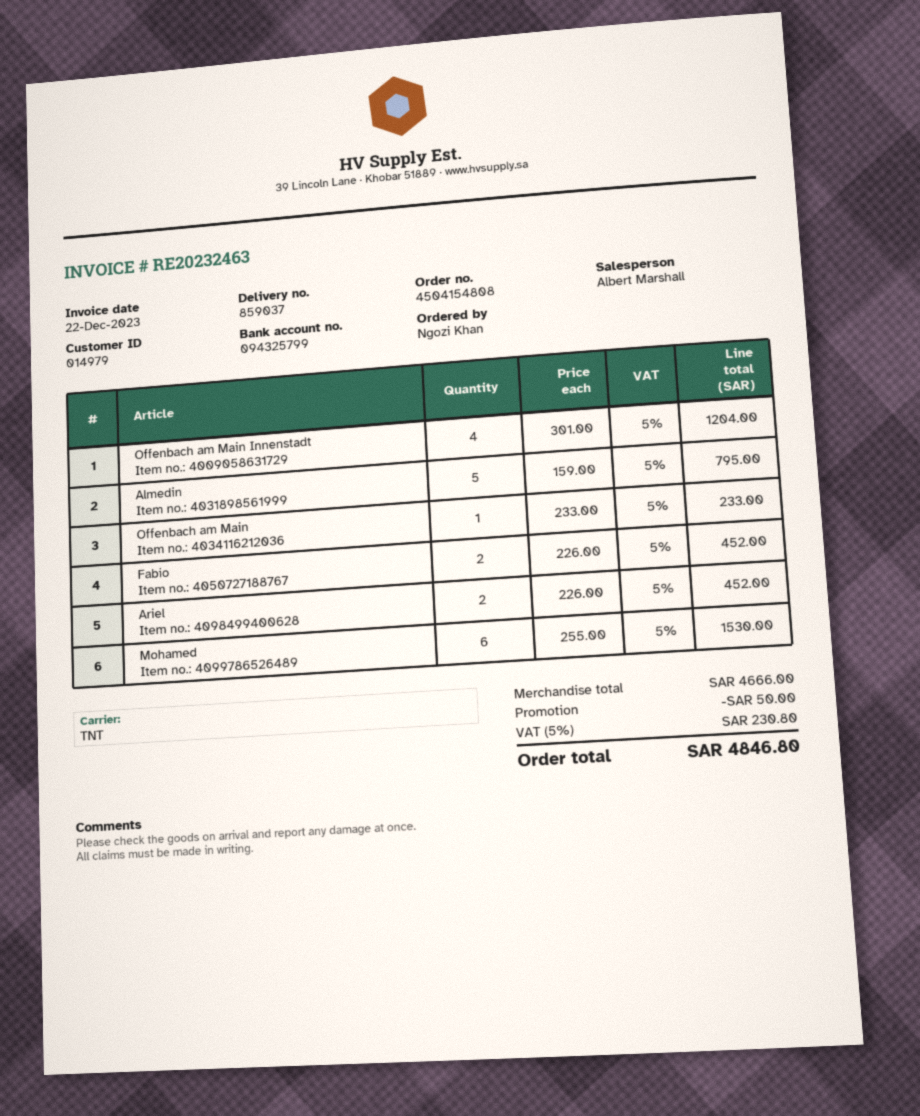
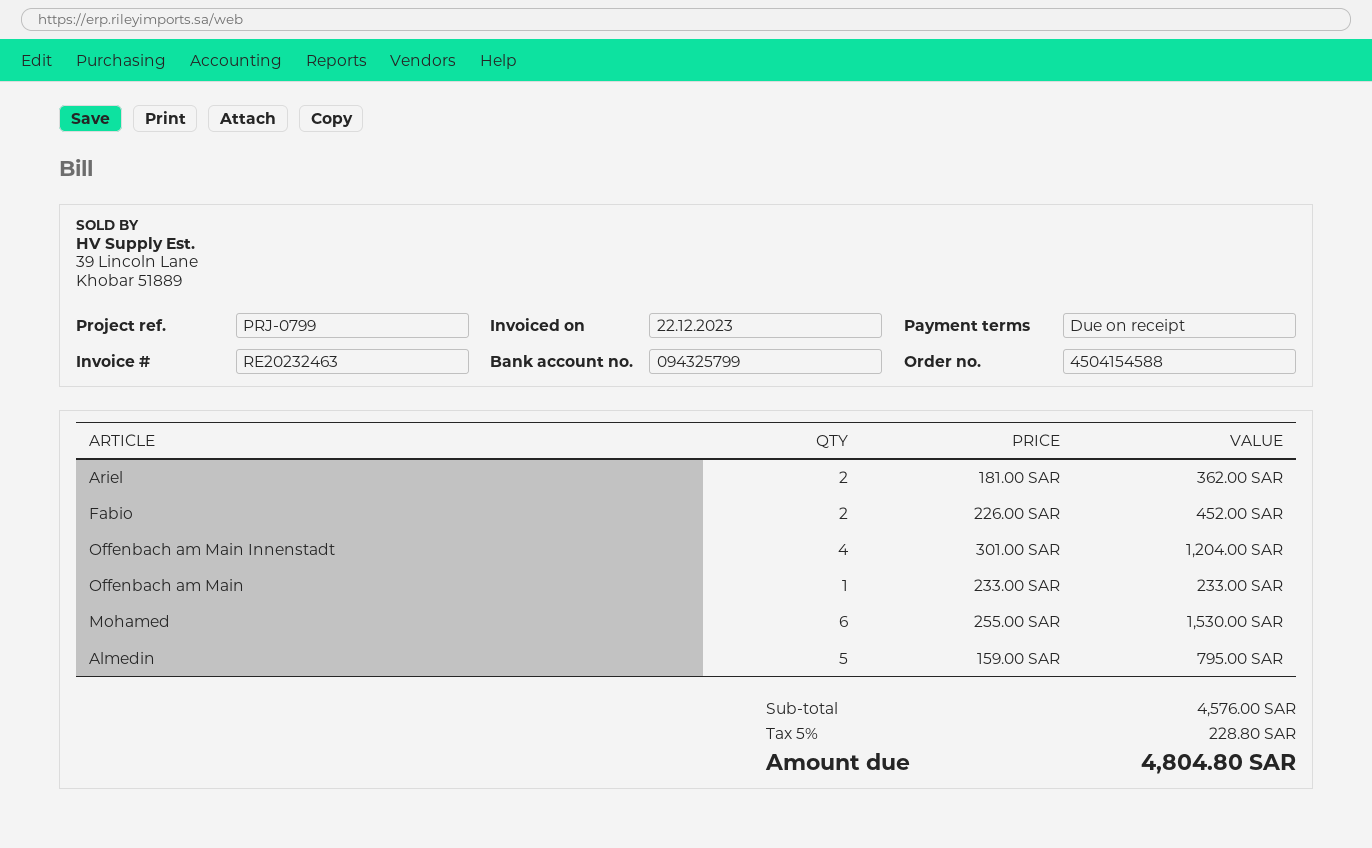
order number: 4504154808 -> 4504154588
Ariel: 2 x 226.00 = 452.00 -> 2 x 181.00 = 362.00
subtotal: 4666.00 -> 4576.00
discount: 50.00 -> none
tax: 5% = 230.80 -> 5% = 228.80
total: 4846.80 -> 4804.80

